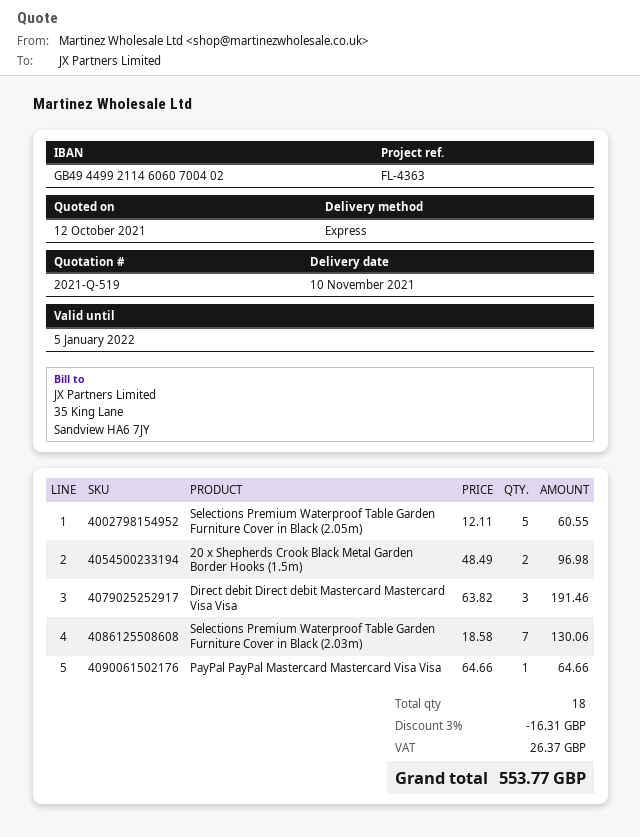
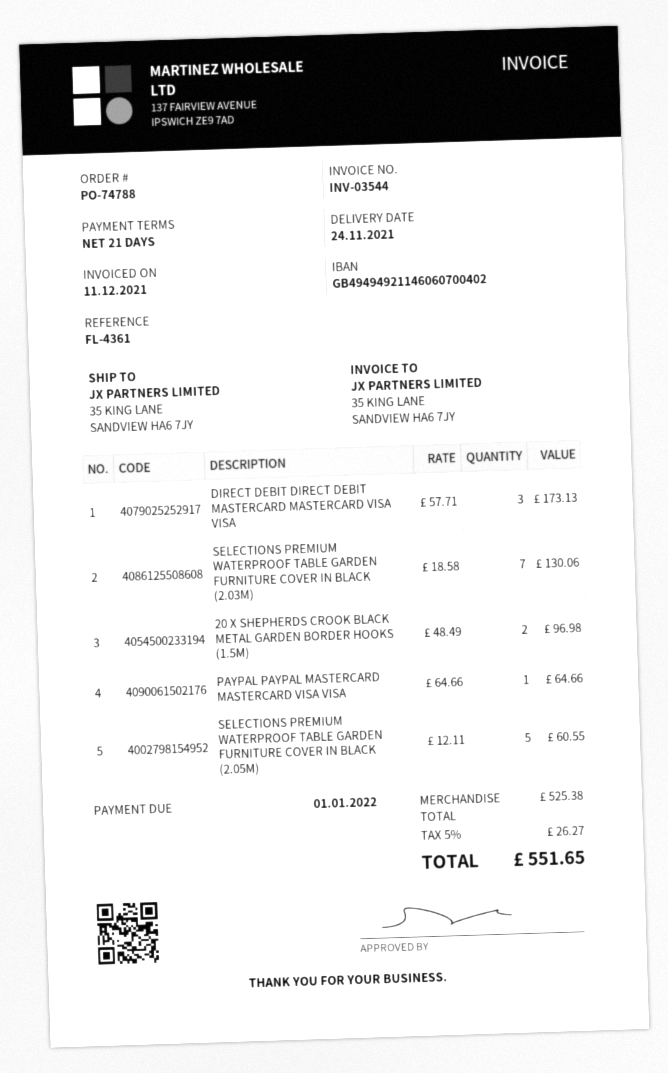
delivery date: 2021-11-10 -> 2021-11-24
reference: FL-4363 -> FL-4361
bank account: GB49449921146060700402 -> GB49494921146060700402
Direct debit Direct debit Mastercard Mastercard Visa Visa: 3 x 63.82 = 191.46 -> 3 x 57.71 = 173.13
discount: 3% = 16.31 -> none
tax: 26.37 -> 26.27
total: 553.77 -> 551.65

